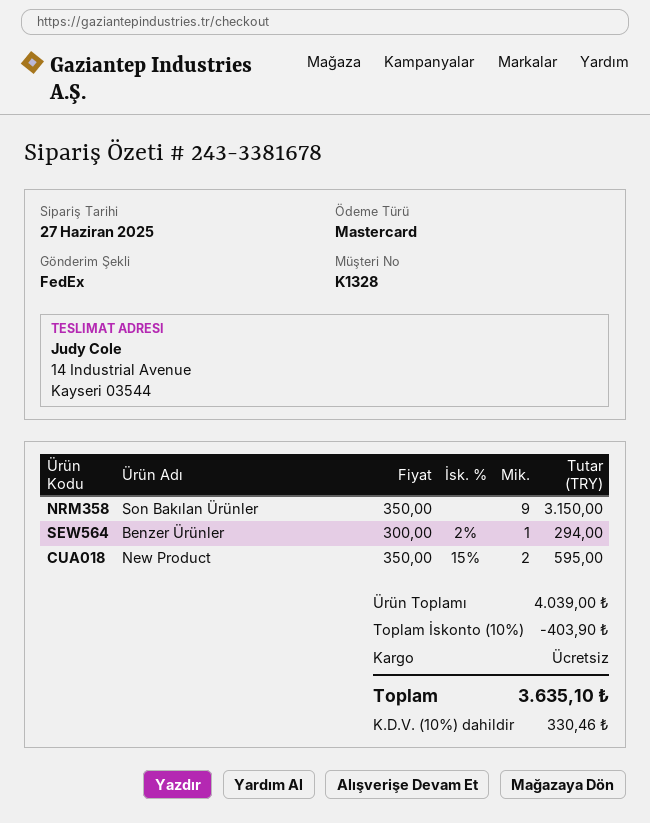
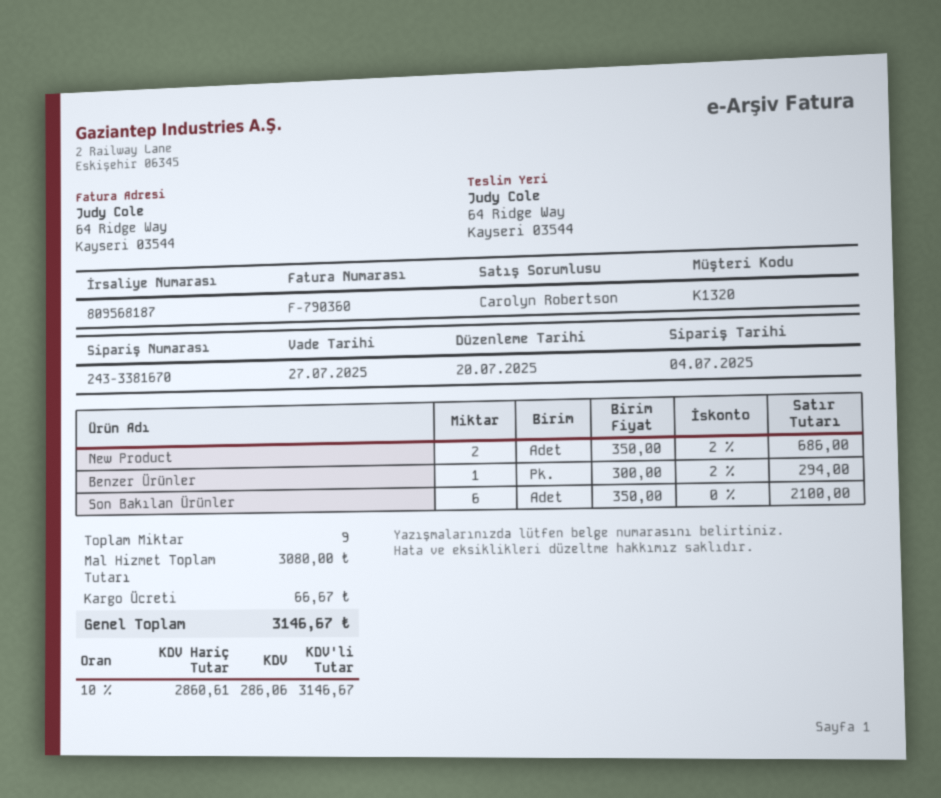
order number: 243-3381678 -> 243-3381670
order date: 2025-06-27 -> 2025-07-04
customer number: K1328 -> K1320
ship to: 14 Industrial Avenue, Kayseri 03544 -> 64 Ridge Way, Kayseri 03544
Son Bakılan Ürünler: 9 x 350.00 = 3150.00 -> 6 x 350.00 = 2100.00
New Product: 2 x 350.00 - 15% = 595.00 -> 2 x 350.00 - 2% = 686.00
subtotal: 4039.00 -> 3080.00
discount: 10% = 403.90 -> none
shipping: 0.00 -> 66.67
tax: 10% = 330.46 -> 10% = 286.06
total: 3635.10 -> 3146.67

